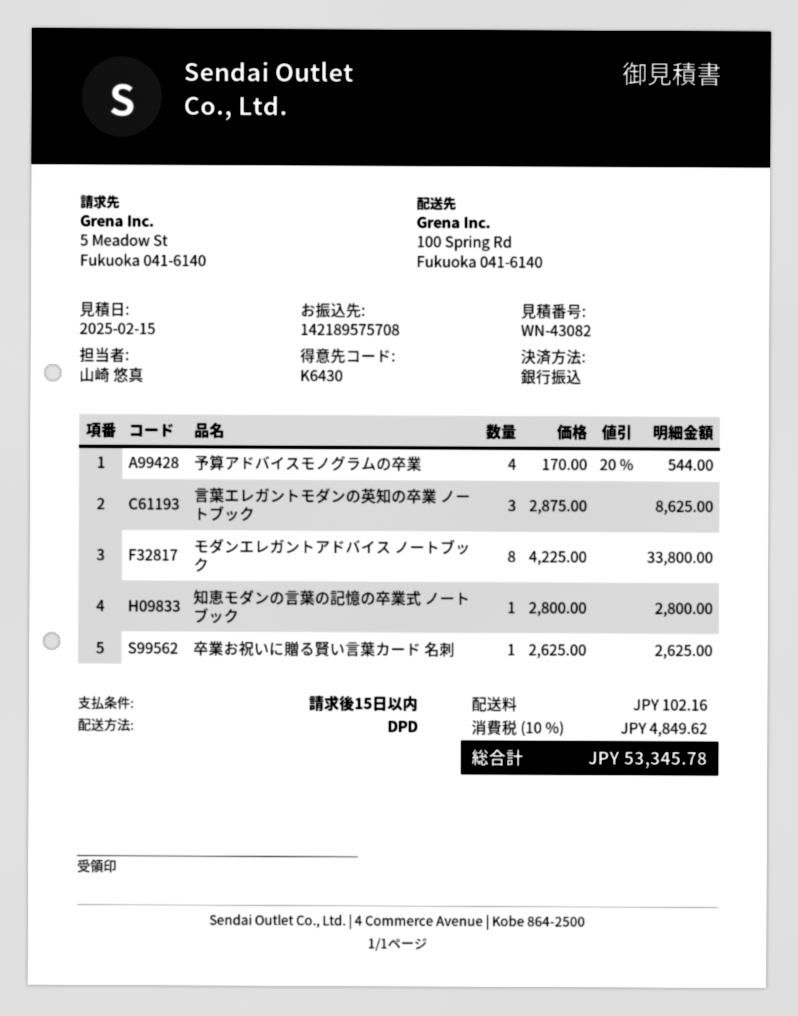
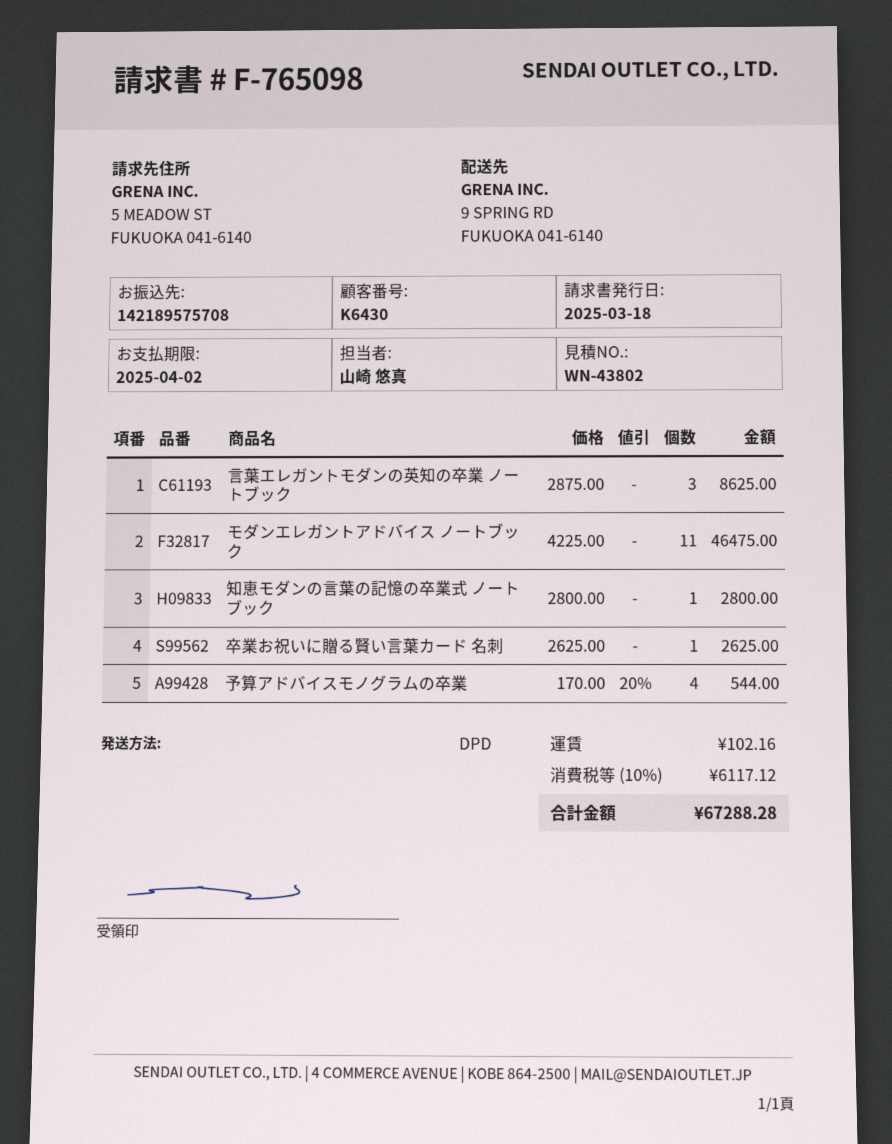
quote number: WN-43082 -> WN-43802
ship to: 100 Spring Rd, Fukuoka 041-6140 -> 9 SPRING RD, FUKUOKA 041-6140
モダンエレガントアドバイス ノートブック: 8 x 4225.00 = 33800.00 -> 11 x 4225.00 = 46475.00
tax: 10% = 4849.62 -> 10% = 6117.12
total: 53345.78 -> 67288.28

